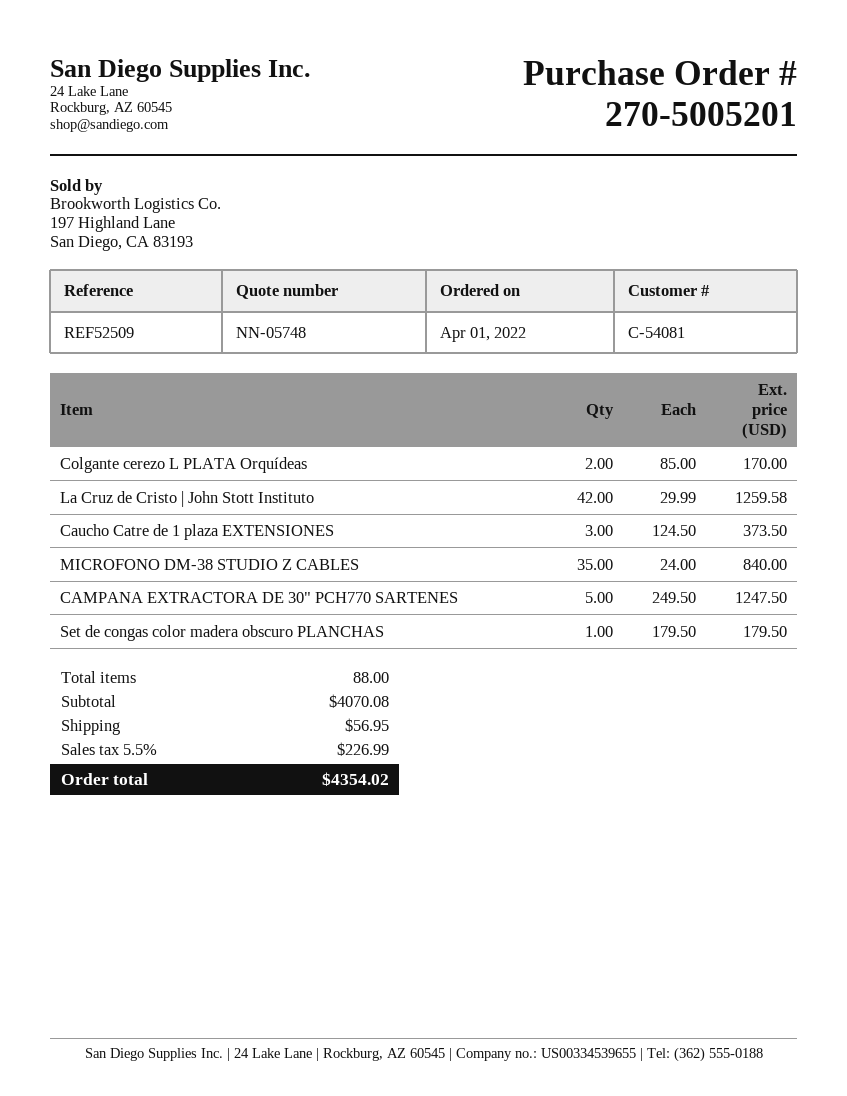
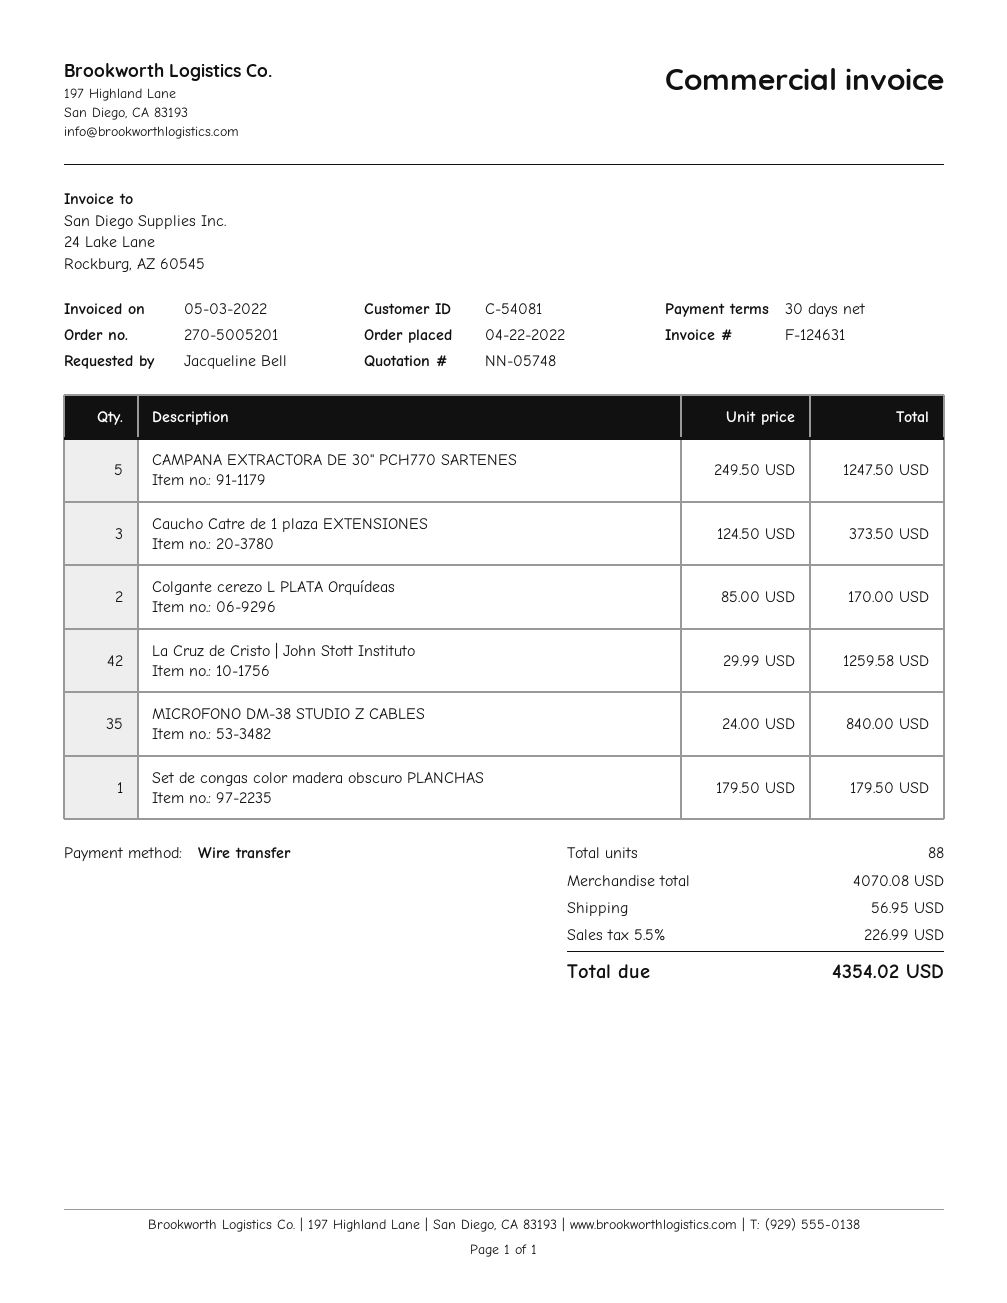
order date: 2022-04-01 -> 2022-04-22

